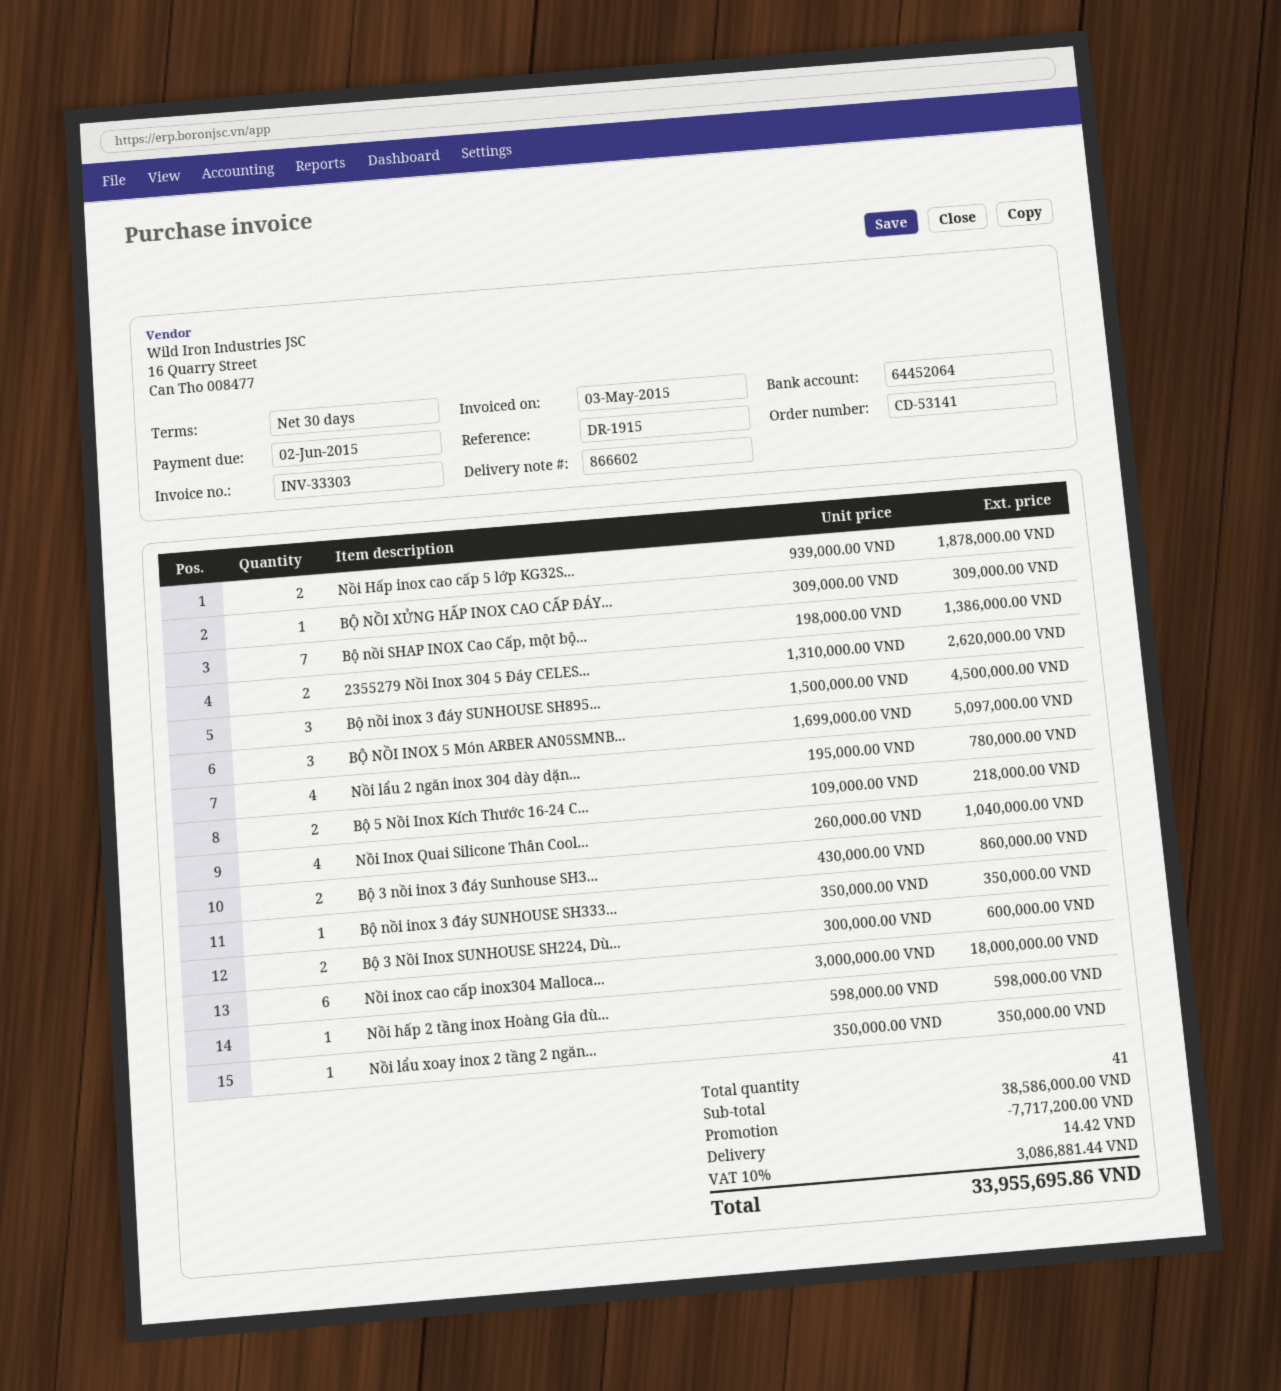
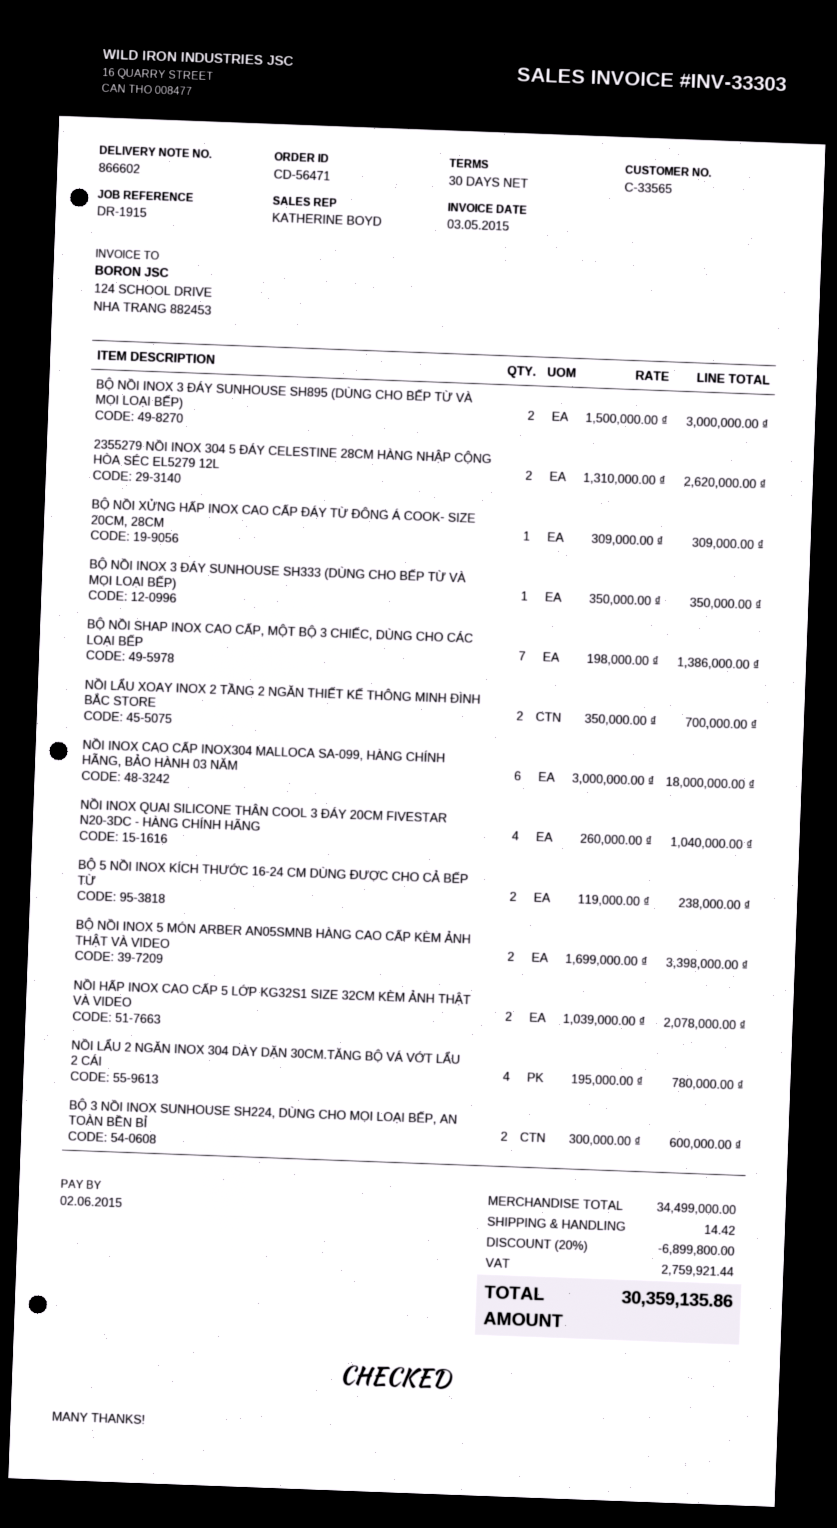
order number: CD-53141 -> CD-56471
Nồi Hấp inox cao cấp 5 lớp KG32S...: 2 x 939000.00 = 1878000.00 -> 2 x 1039000.00 = 2078000.00
Bộ nồi inox 3 đáy SUNHOUSE SH895...: 3 x 1500000.00 = 4500000.00 -> 2 x 1500000.00 = 3000000.00
BỘ NỒI INOX 5 Món ARBER AN05SMNB...: 3 x 1699000.00 = 5097000.00 -> 2 x 1699000.00 = 3398000.00
Bộ 5 Nồi Inox Kích Thước 16-24 C...: 2 x 109000.00 = 218000.00 -> 2 x 119000.00 = 238000.00
Bộ 3 nồi inox 3 đáy Sunhouse SH3...: 2 x 430000.00 = 860000.00 -> none
Nồi hấp 2 tầng inox Hoàng Gia dù...: 1 x 598000.00 = 598000.00 -> none
Nồi lẩu xoay inox 2 tầng 2 ngăn...: 1 x 350000.00 = 350000.00 -> 2 x 350000.00 = 700000.00
subtotal: 38586000.00 -> 34499000.00
discount: 7717200.00 -> 6899800.00
tax: 3086881.44 -> 2759921.44
total: 33955695.86 -> 30359135.86

